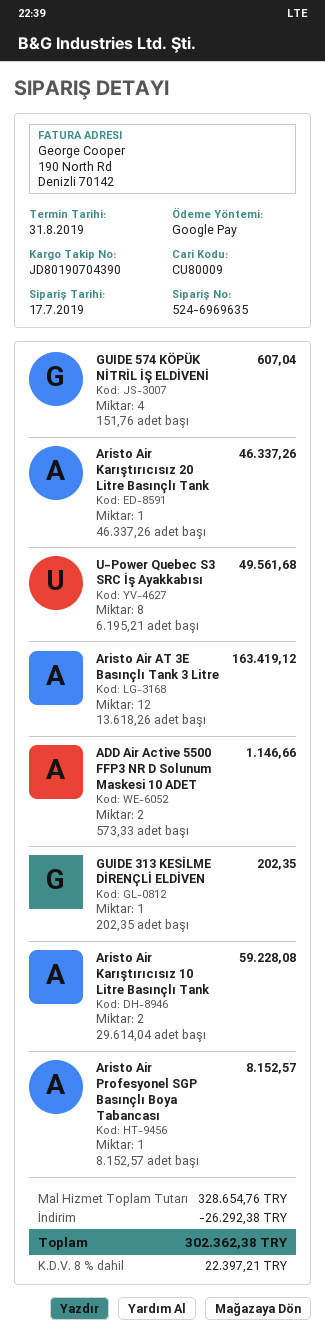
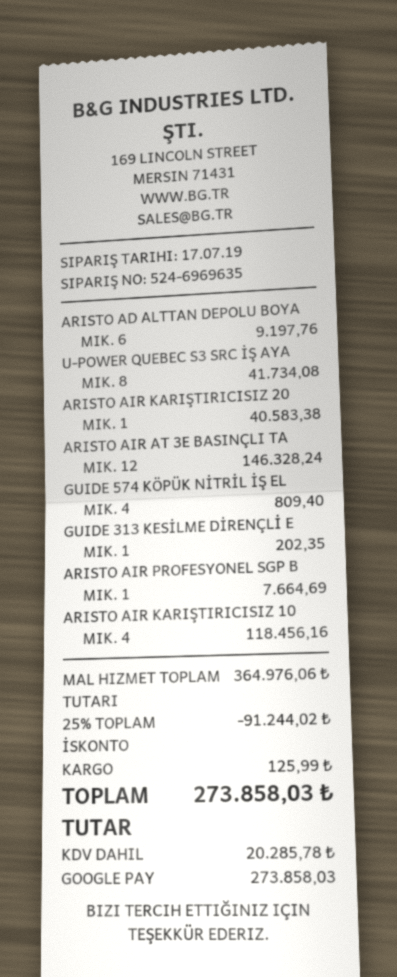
GUIDE 574 KÖPÜK NİTRİL İŞ ELDİVENİ: 4 for 607.04 -> 4 for 809.40
Aristo Air Karıştırıcısız 20 Litre Basınçlı Tank: 1 for 46337.26 -> 1 for 40583.38
U-Power Quebec S3 SRC İş Ayakkabısı: 8 for 49561.68 -> 8 for 41734.08
Aristo Air AT 3E Basınçlı Tank 3 Litre: 12 for 163419.12 -> 12 for 146328.24
ADD Air Active 5500 FFP3 NR D Solunum Maskesi 10 ADET: 2 for 1146.66 -> none
Aristo Air Karıştırıcısız 10 Litre Basınçlı Tank: 2 for 59228.08 -> 4 for 118456.16
Aristo Air Profesyonel SGP Basınçlı Boya Tabancası: 1 for 8152.57 -> 1 for 7664.69
ARISTO AD ALTTAN DEPOLU BOYA: none -> 6 for 9197.76
subtotal: 328654.76 -> 364976.06
discount: 26292.38 -> 91244.02
shipping: none -> 125.99
tax: 22397.21 -> 20285.78
total: 302362.38 -> 273858.03

